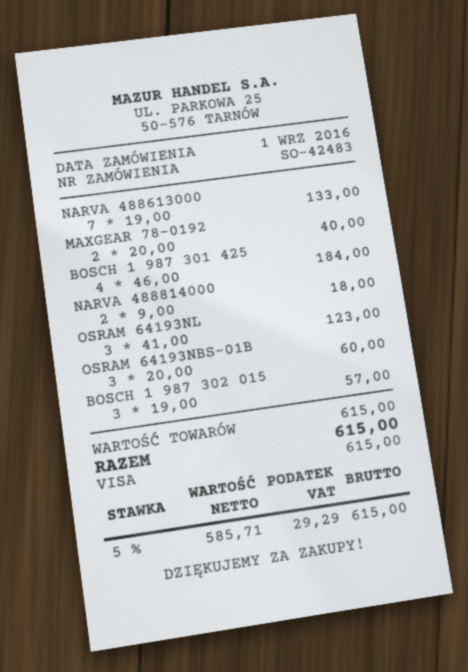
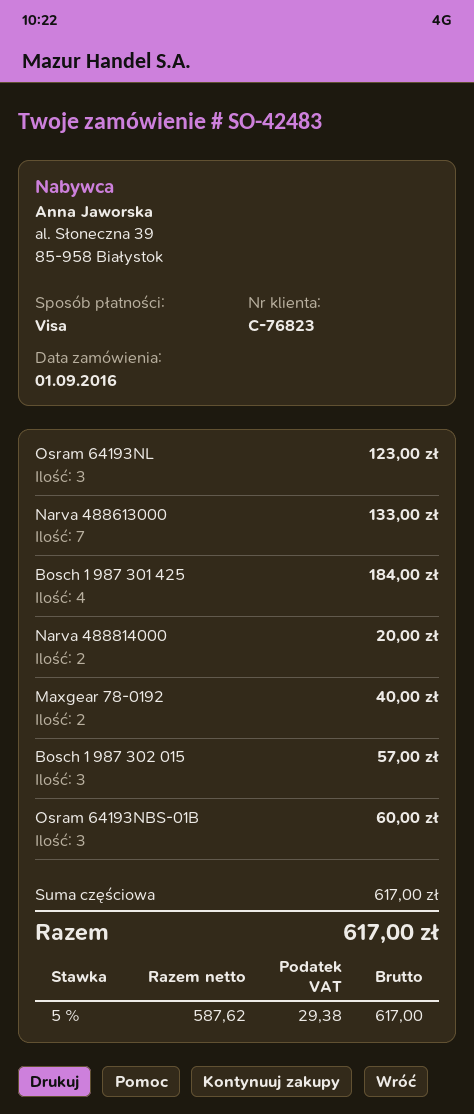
NARVA 488814000: 2 for 18.00 -> 2 for 20.00
subtotal: 615.00 -> 617.00
net: 585.71 -> 587.62
tax: 5% = 29.29 -> 5% = 29.38
total: 615.00 -> 617.00

